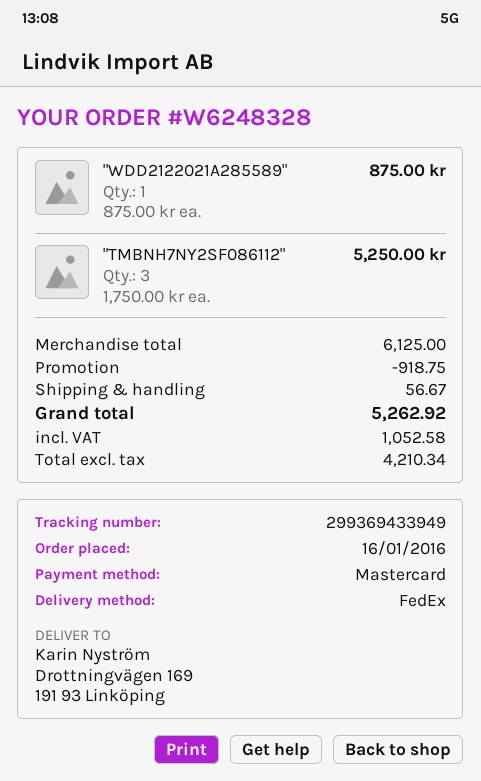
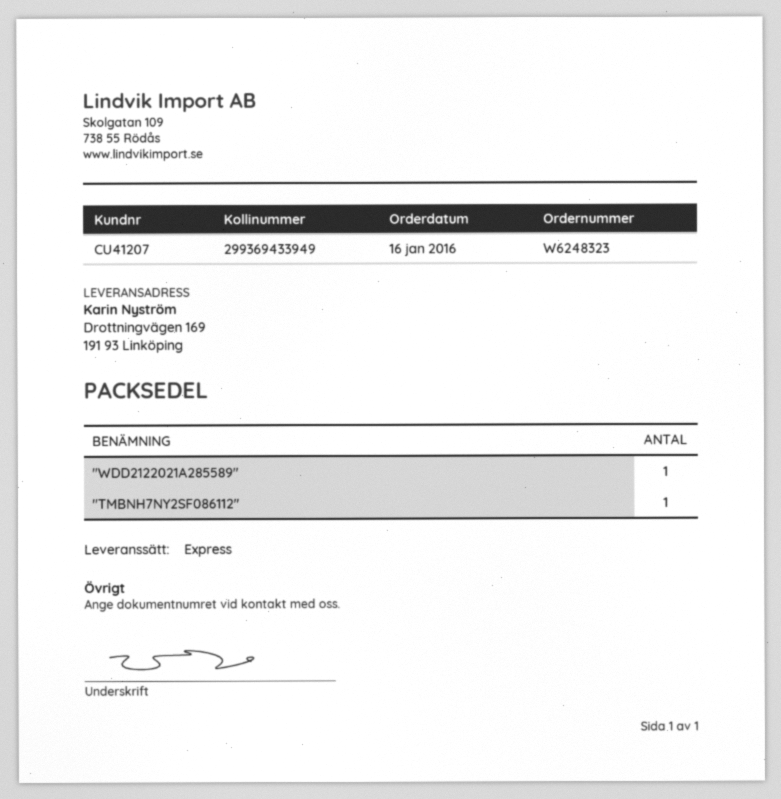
order number: W6248328 -> W6248323
shipping method: FedEx -> express
"TMBNH7NY2SF086112": 3 -> 1

